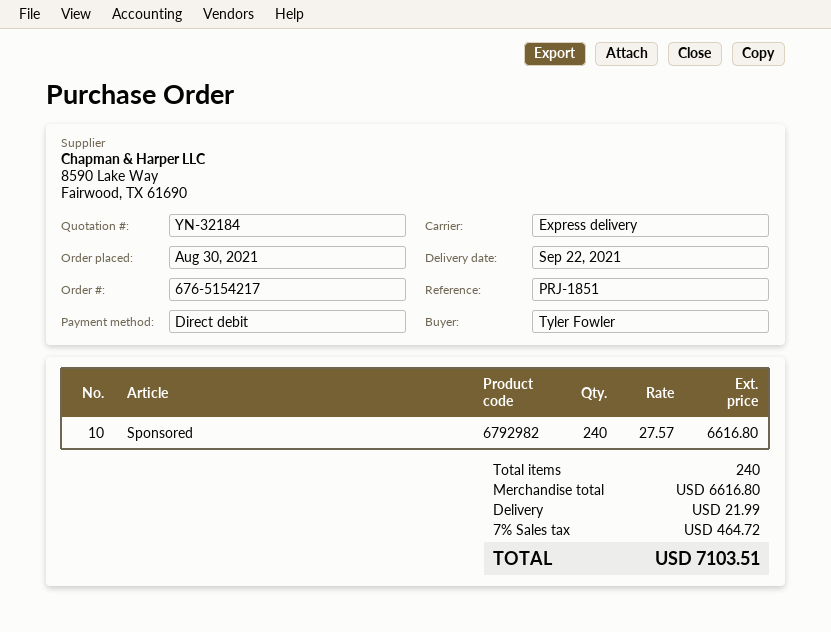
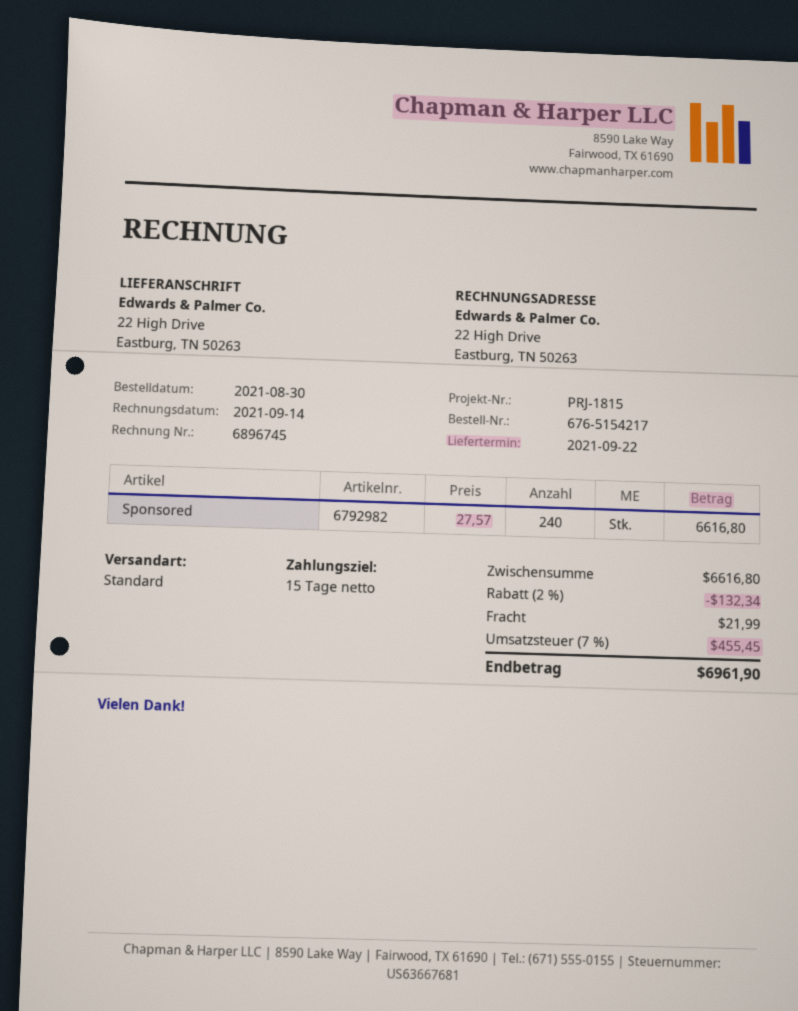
reference: PRJ-1851 -> PRJ-1815
shipping method: express -> standard
discount: none -> 2% = 132.34
tax: 7% = 464.72 -> 7% = 455.45
total: 7103.51 -> 6961.90

